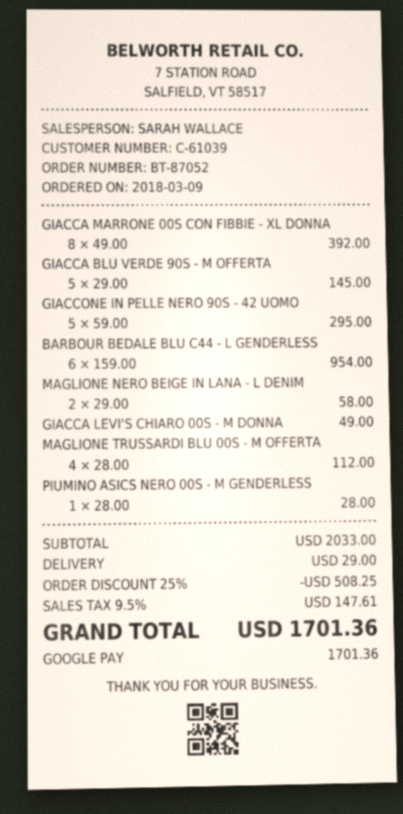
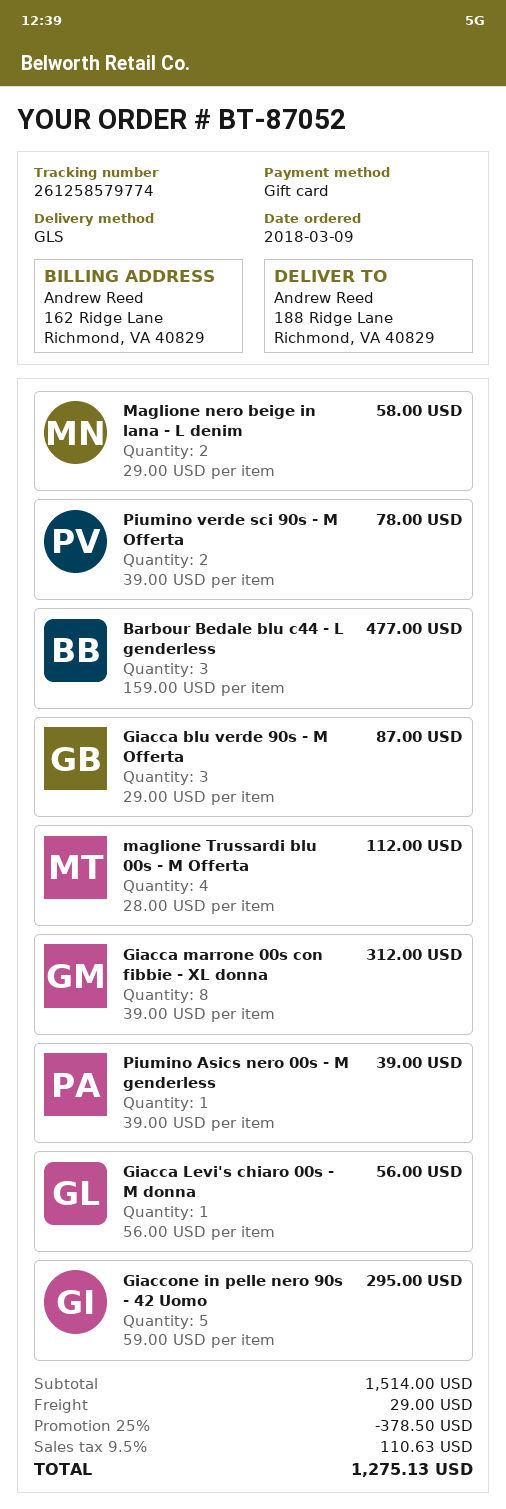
payment method: Google Pay -> gift card
GIACCA MARRONE 00S CON FIBBIE - XL DONNA: 8 x 49.00 = 392.00 -> 8 x 39.00 = 312.00
GIACCA BLU VERDE 90S - M OFFERTA: 5 x 29.00 = 145.00 -> 3 x 29.00 = 87.00
BARBOUR BEDALE BLU C44 - L GENDERLESS: 6 x 159.00 = 954.00 -> 3 x 159.00 = 477.00
GIACCA LEVI'S CHIARO 00S - M DONNA: 1 x 49.00 = 49.00 -> 1 x 56.00 = 56.00
PIUMINO ASICS NERO 00S - M GENDERLESS: 1 x 28.00 = 28.00 -> 1 x 39.00 = 39.00
Piumino verde sci 90s - M Offerta: none -> 2 x 39.00 = 78.00
subtotal: 2033.00 -> 1514.00
discount: 25% = 508.25 -> 25% = 378.50
tax: 9.5% = 147.61 -> 9.5% = 110.63
total: 1701.36 -> 1275.13

